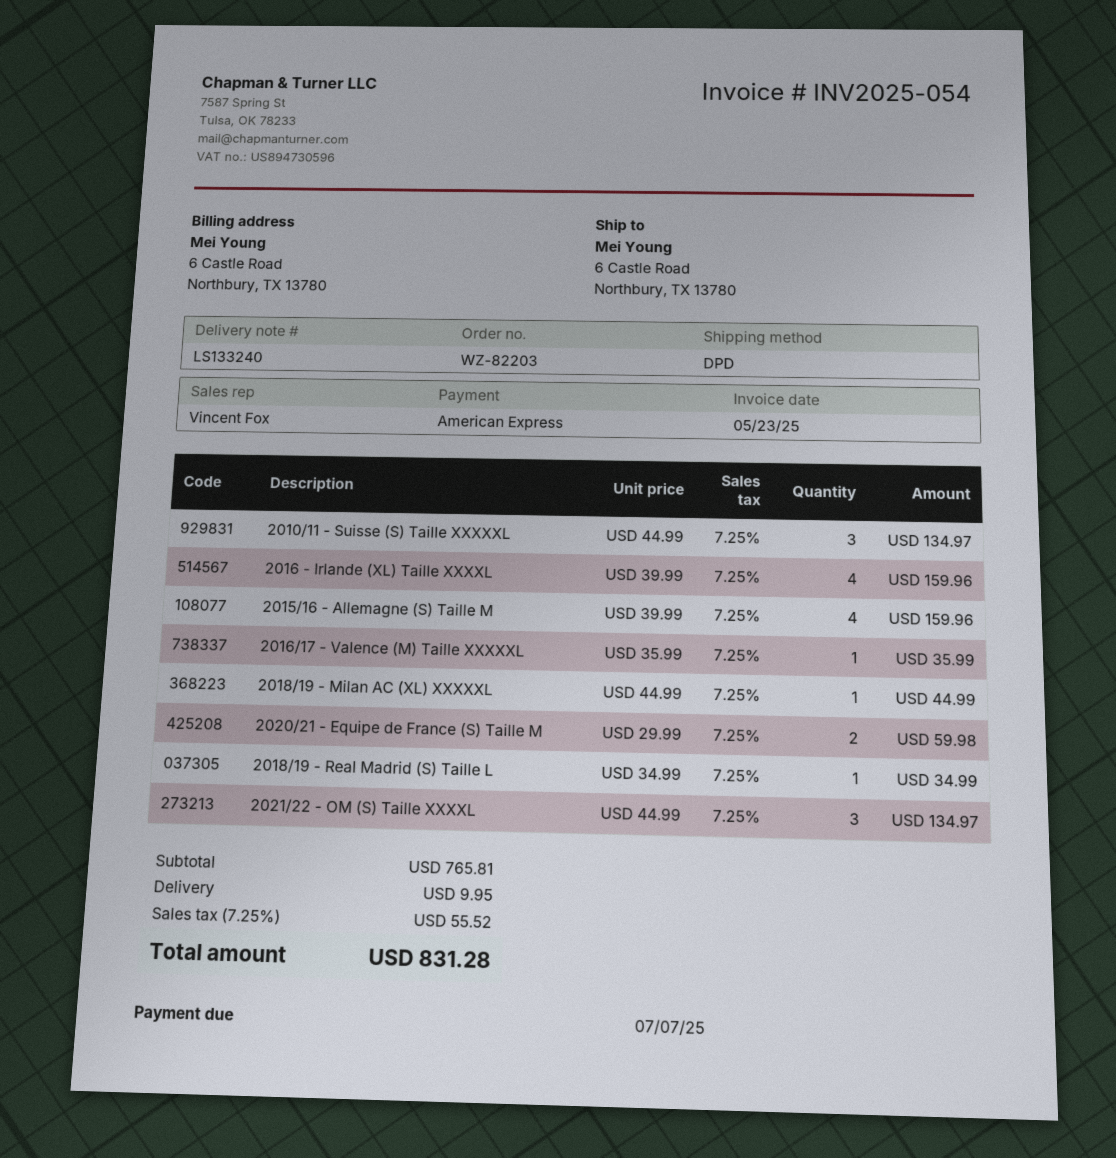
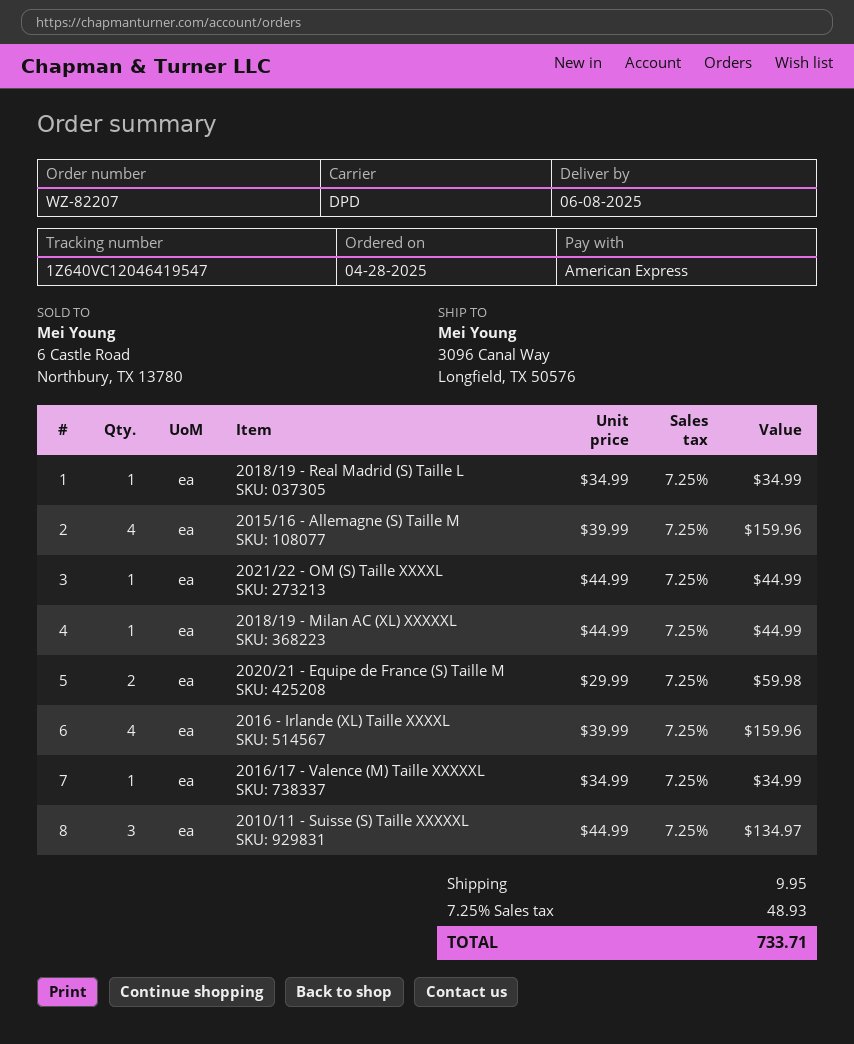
order number: WZ-82203 -> WZ-82207
ship to: 6 Castle Road, Northbury, TX 13780 -> 3096 Canal Way, Longfield, TX 50576
2016/17 - Valence (M) Taille XXXXXL: 1 x 35.99 = 35.99 -> 1 x 34.99 = 34.99
2021/22 - OM (S) Taille XXXXL: 3 x 44.99 = 134.97 -> 1 x 44.99 = 44.99
tax: 7.25% = 55.52 -> 7.25% = 48.93
total: 831.28 -> 733.71

